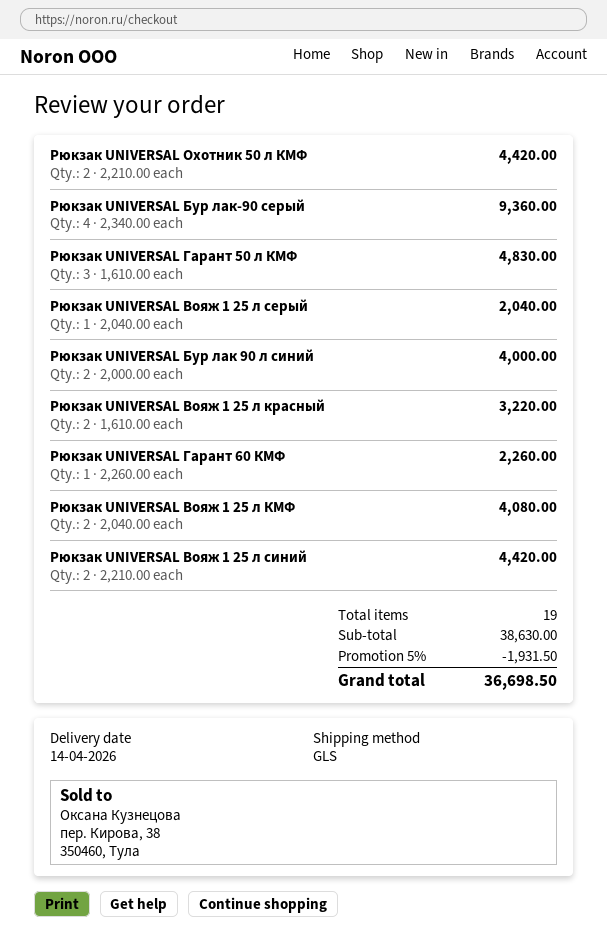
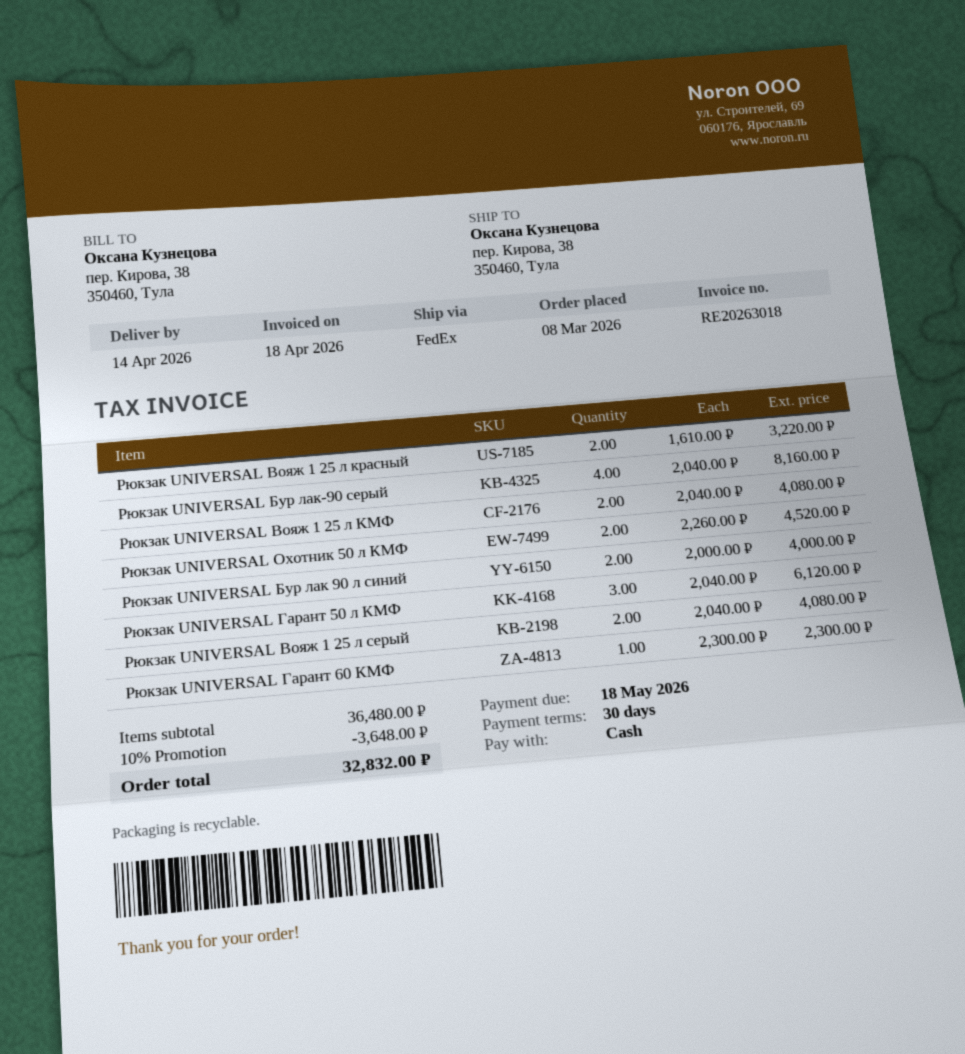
shipping method: GLS -> FedEx
Рюкзак UNIVERSAL Охотник 50 л КМФ: 2 x 2210.00 = 4420.00 -> 2 x 2260.00 = 4520.00
Рюкзак UNIVERSAL Бур лак-90 серый: 4 x 2340.00 = 9360.00 -> 4 x 2040.00 = 8160.00
Рюкзак UNIVERSAL Гарант 50 л КМФ: 3 x 1610.00 = 4830.00 -> 3 x 2040.00 = 6120.00
Рюкзак UNIVERSAL Вояж 1 25 л серый: 1 x 2040.00 = 2040.00 -> 2 x 2040.00 = 4080.00
Рюкзак UNIVERSAL Гарант 60 КМФ: 1 x 2260.00 = 2260.00 -> 1 x 2300.00 = 2300.00
Рюкзак UNIVERSAL Вояж 1 25 л синий: 2 x 2210.00 = 4420.00 -> none
subtotal: 38630.00 -> 36480.00
discount: 5% = 1931.50 -> 10% = 3648.00
total: 36698.50 -> 32832.00

